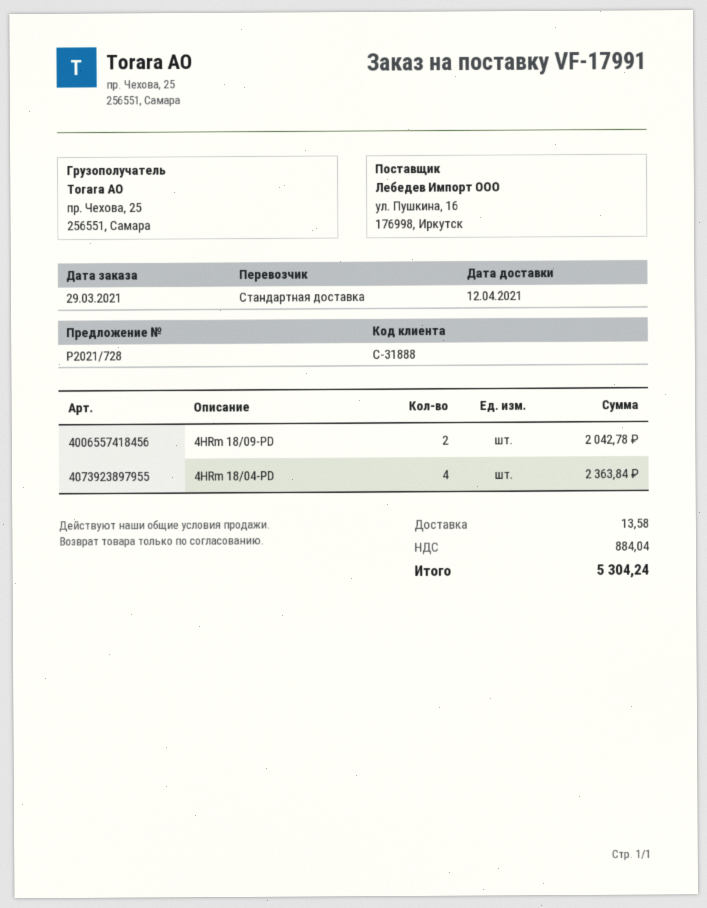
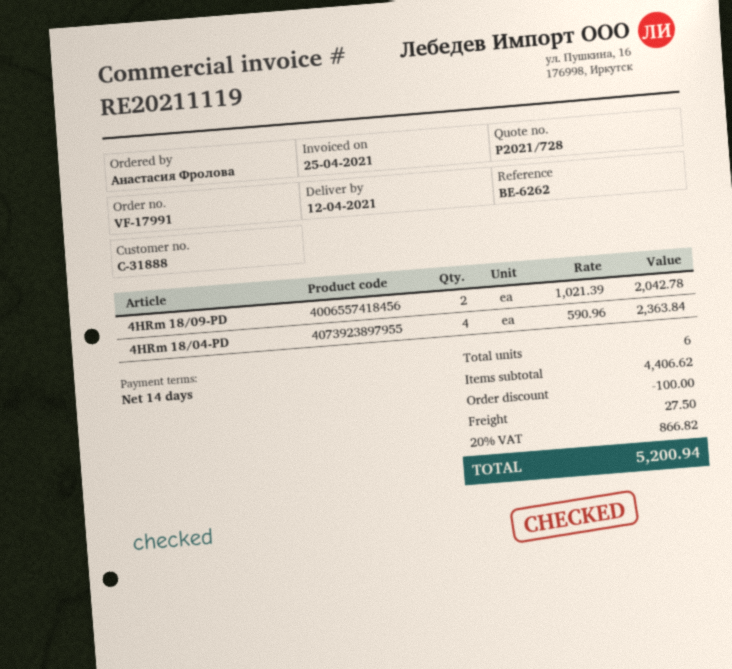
discount: none -> 100.00
shipping: 13.58 -> 27.50
tax: 884.04 -> 866.82
total: 5304.24 -> 5200.94

